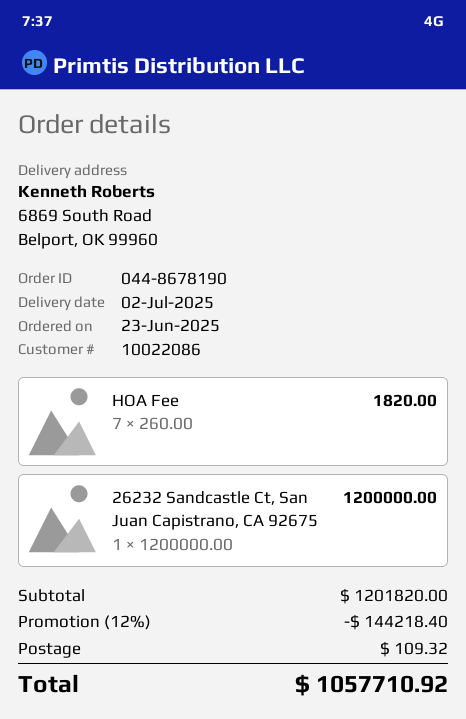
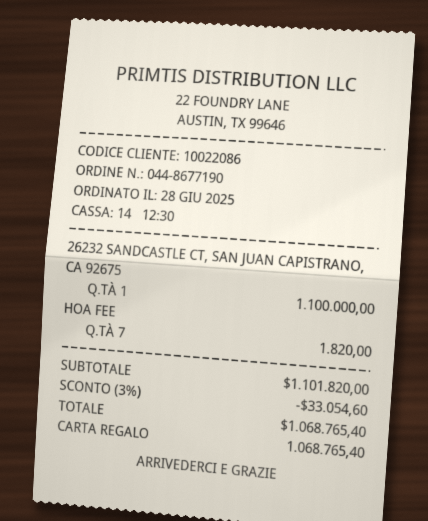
order number: 044-8678190 -> 044-8677190
order date: 2025-06-23 -> 2025-06-28
26232 Sandcastle Ct, San Juan Capistrano, CA 92675: 1 for 1200000.00 -> 1 for 1100000.00
subtotal: 1201820.00 -> 1101820.00
discount: 12% = 144218.40 -> 3% = 33054.60
shipping: 109.32 -> none
total: 1057710.92 -> 1068765.40

